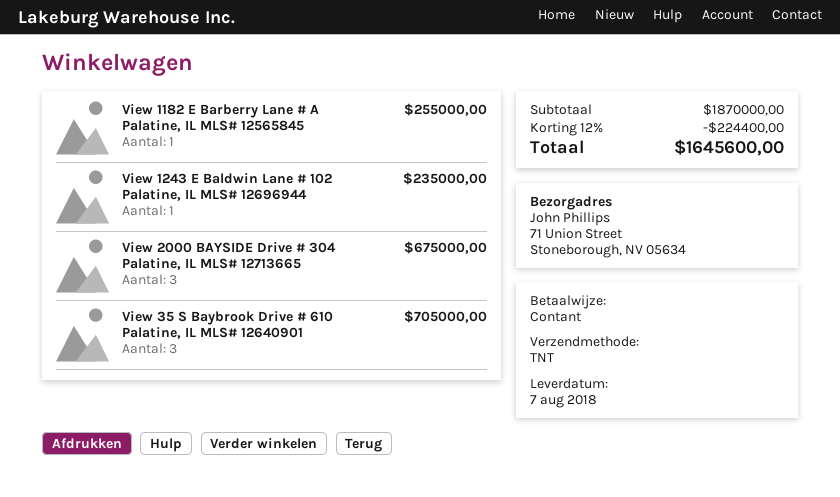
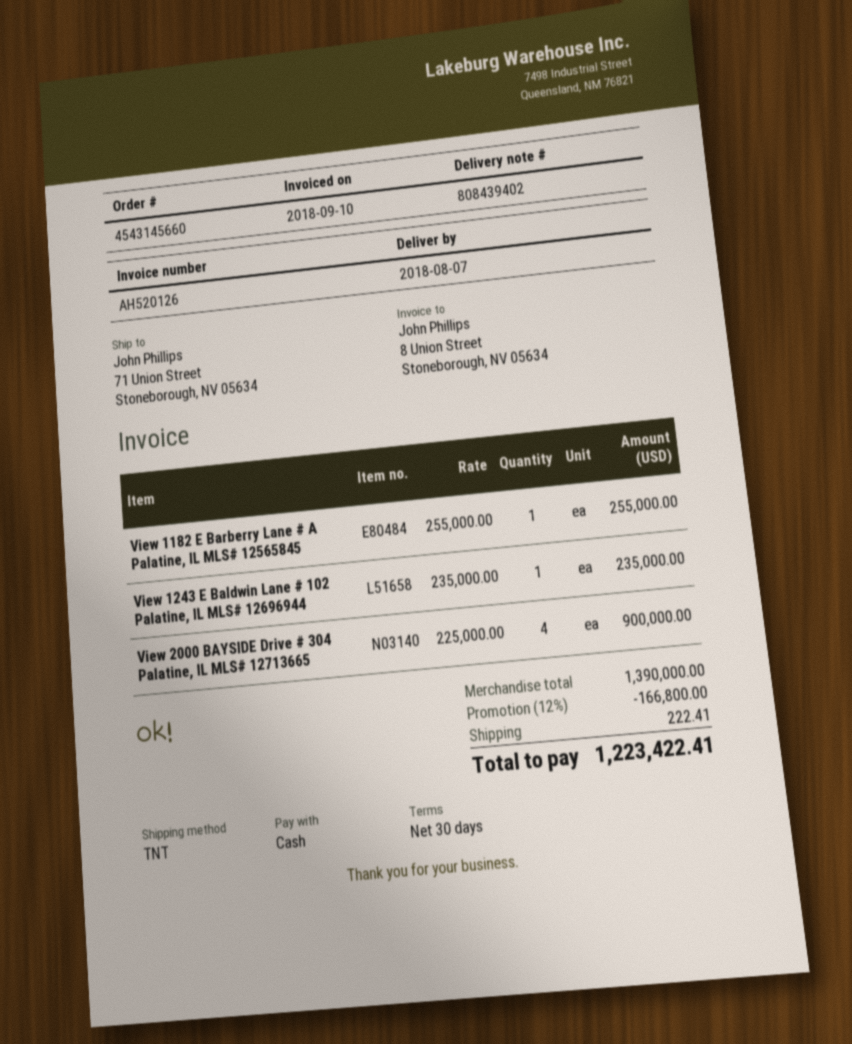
View 2000 BAYSIDE Drive # 304 Palatine, IL MLS# 12713665: 3 for 675000.00 -> 4 for 900000.00
View 35 S Baybrook Drive # 610 Palatine, IL MLS# 12640901: 3 for 705000.00 -> none
subtotal: 1870000.00 -> 1390000.00
discount: 12% = 224400.00 -> 12% = 166800.00
shipping: none -> 222.41
total: 1645600.00 -> 1223422.41

